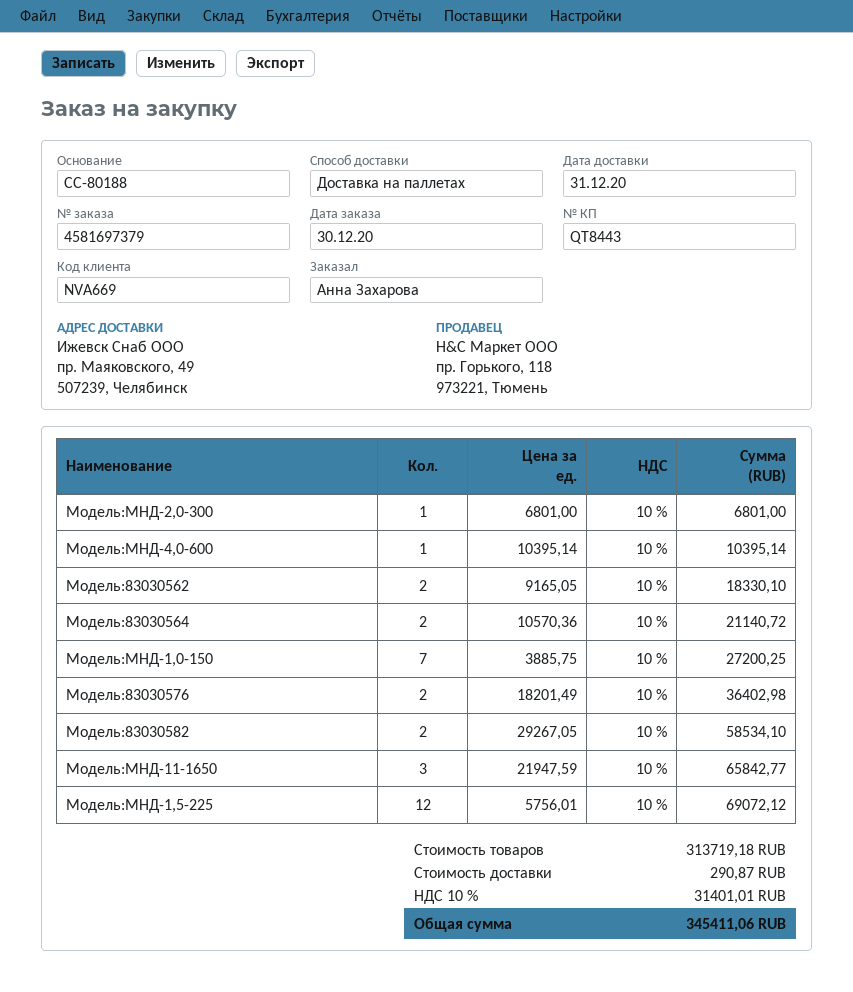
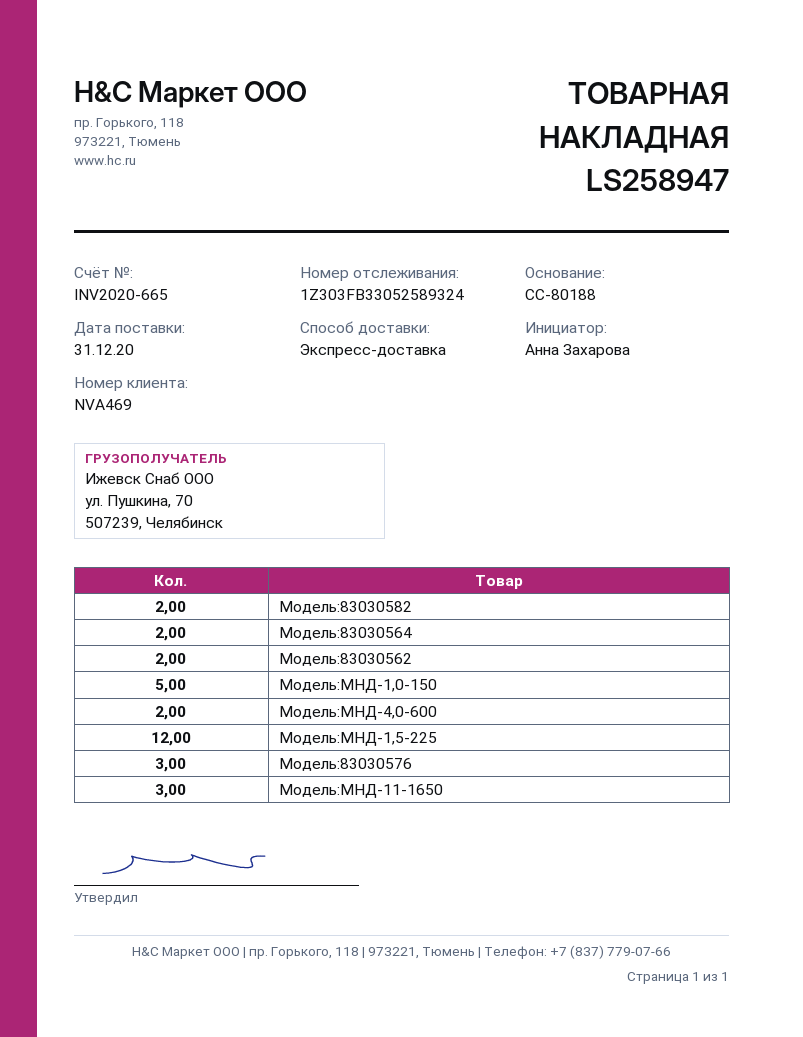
customer number: NVA669 -> NVA469
shipping method: pallet freight -> express
ship to: пр. Маяковского, 49, 507239, Челябинск -> ул. Пушкина, 70, 507239, Челябинск
Модель:МНД-2,0-300: 1 -> none
Модель:МНД-4,0-600: 1 -> 2
Модель:МНД-1,0-150: 7 -> 5
Модель:83030576: 2 -> 3

